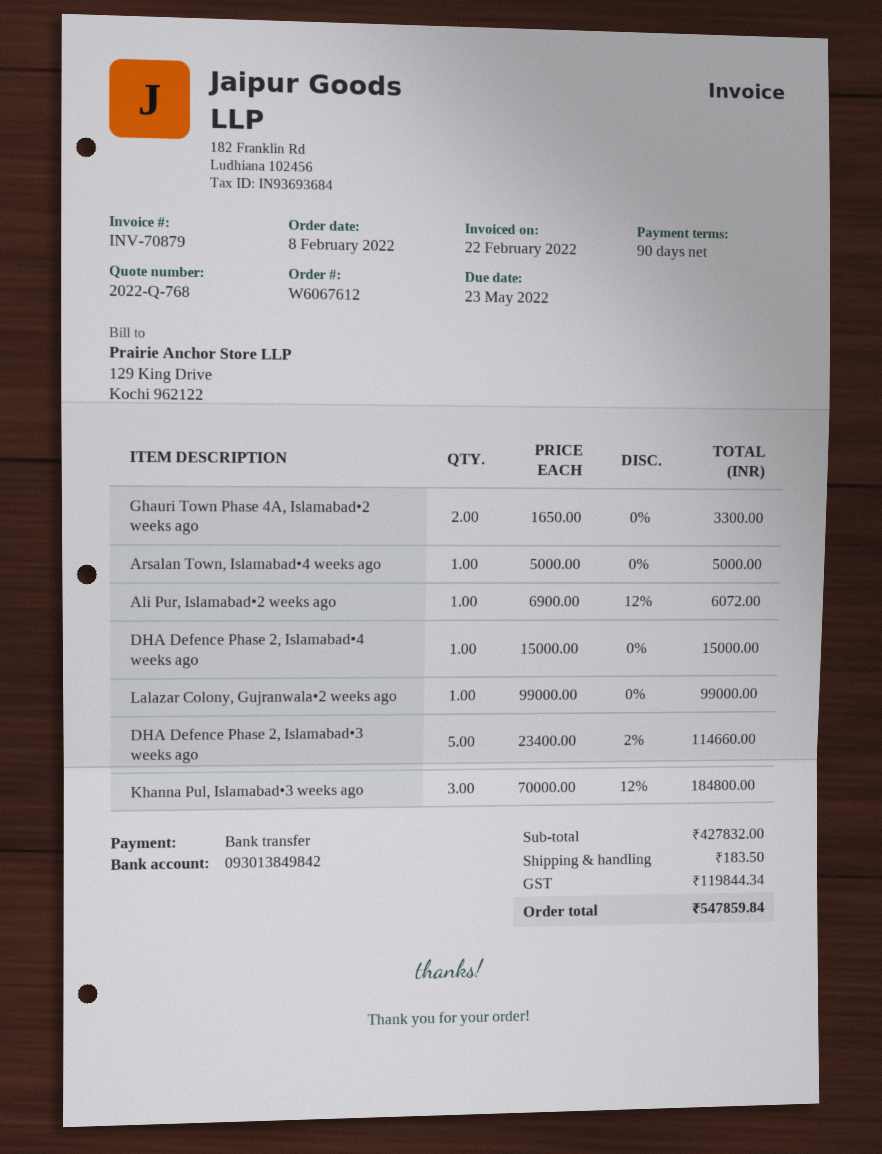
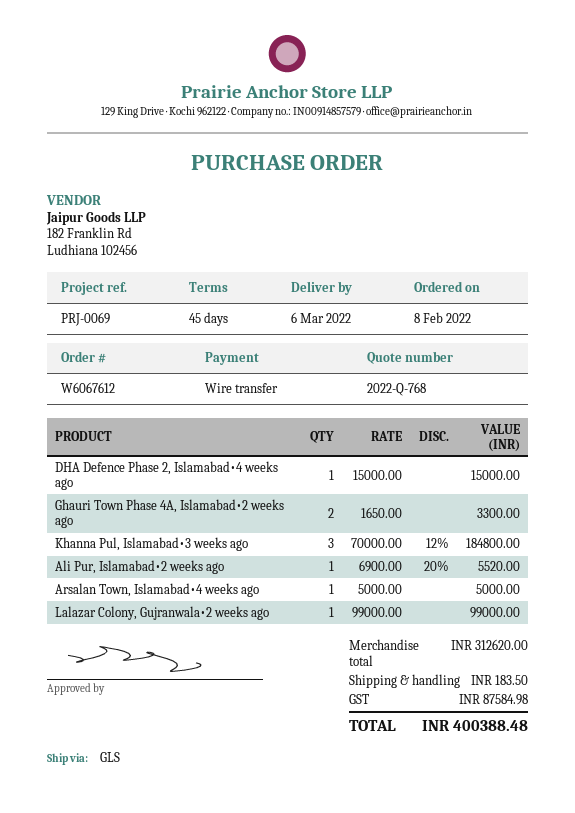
payment terms: 90 days -> 45 days
Ali Pur, Islamabad•2 weeks ago: 1 x 6900.00 - 12% = 6072.00 -> 1 x 6900.00 - 20% = 5520.00
DHA Defence Phase 2, Islamabad•3 weeks ago: 5 x 23400.00 - 2% = 114660.00 -> none
subtotal: 427832.00 -> 312620.00
tax: 119844.34 -> 87584.98
total: 547859.84 -> 400388.48

